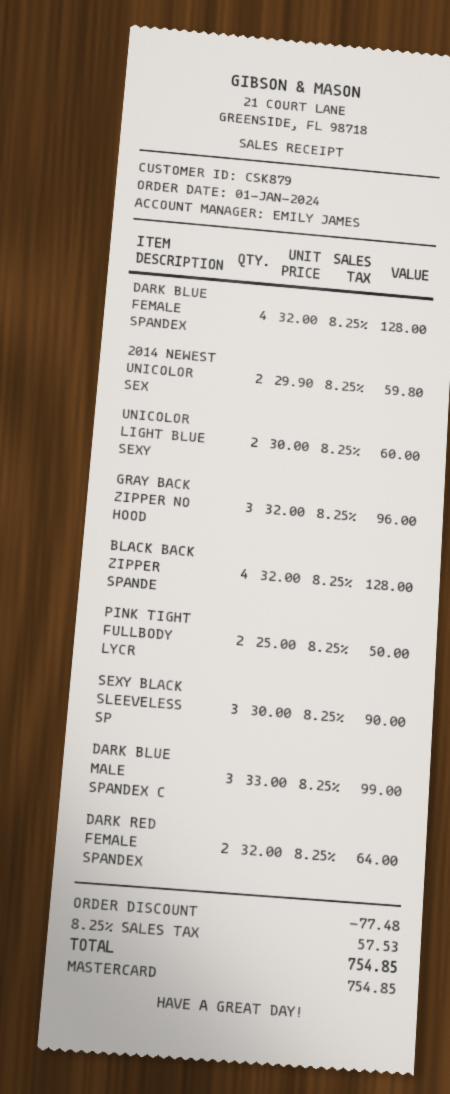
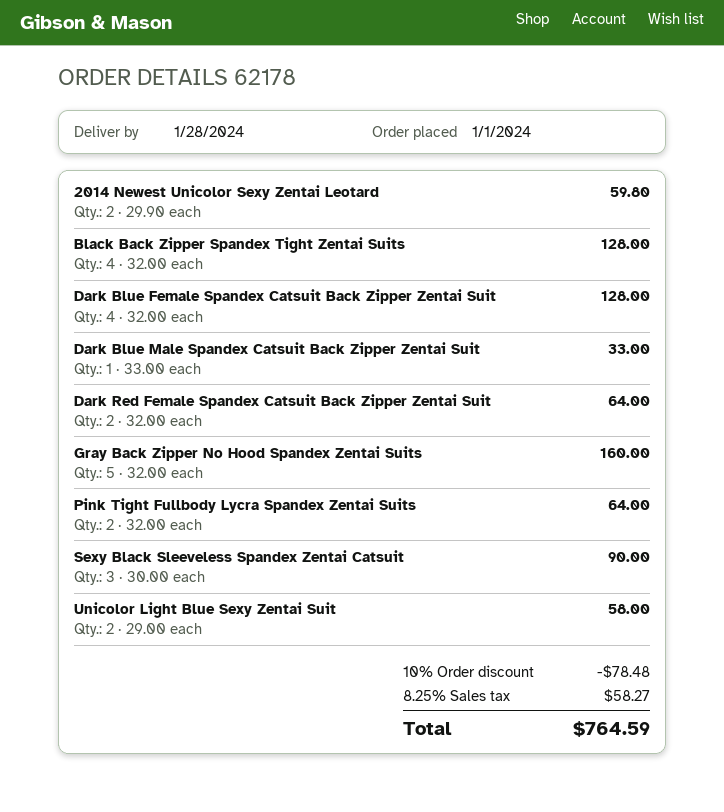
UNICOLOR LIGHT BLUE SEXY: 2 x 30.00 = 60.00 -> 2 x 29.00 = 58.00
GRAY BACK ZIPPER NO HOOD: 3 x 32.00 = 96.00 -> 5 x 32.00 = 160.00
PINK TIGHT FULLBODY LYCR: 2 x 25.00 = 50.00 -> 2 x 32.00 = 64.00
DARK BLUE MALE SPANDEX C: 3 x 33.00 = 99.00 -> 1 x 33.00 = 33.00
discount: 77.48 -> 78.48
tax: 8.25% = 57.53 -> 8.25% = 58.27
total: 754.85 -> 764.59

